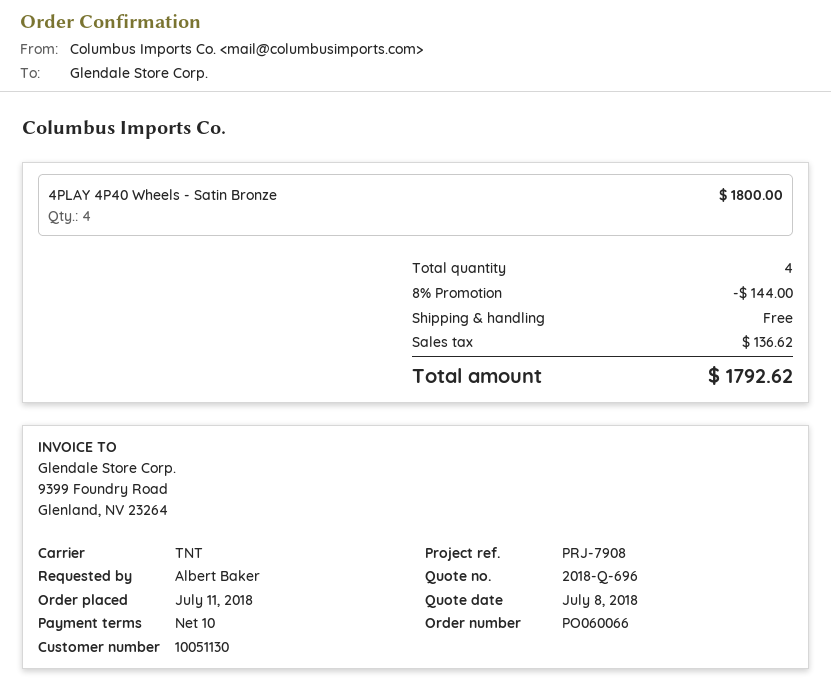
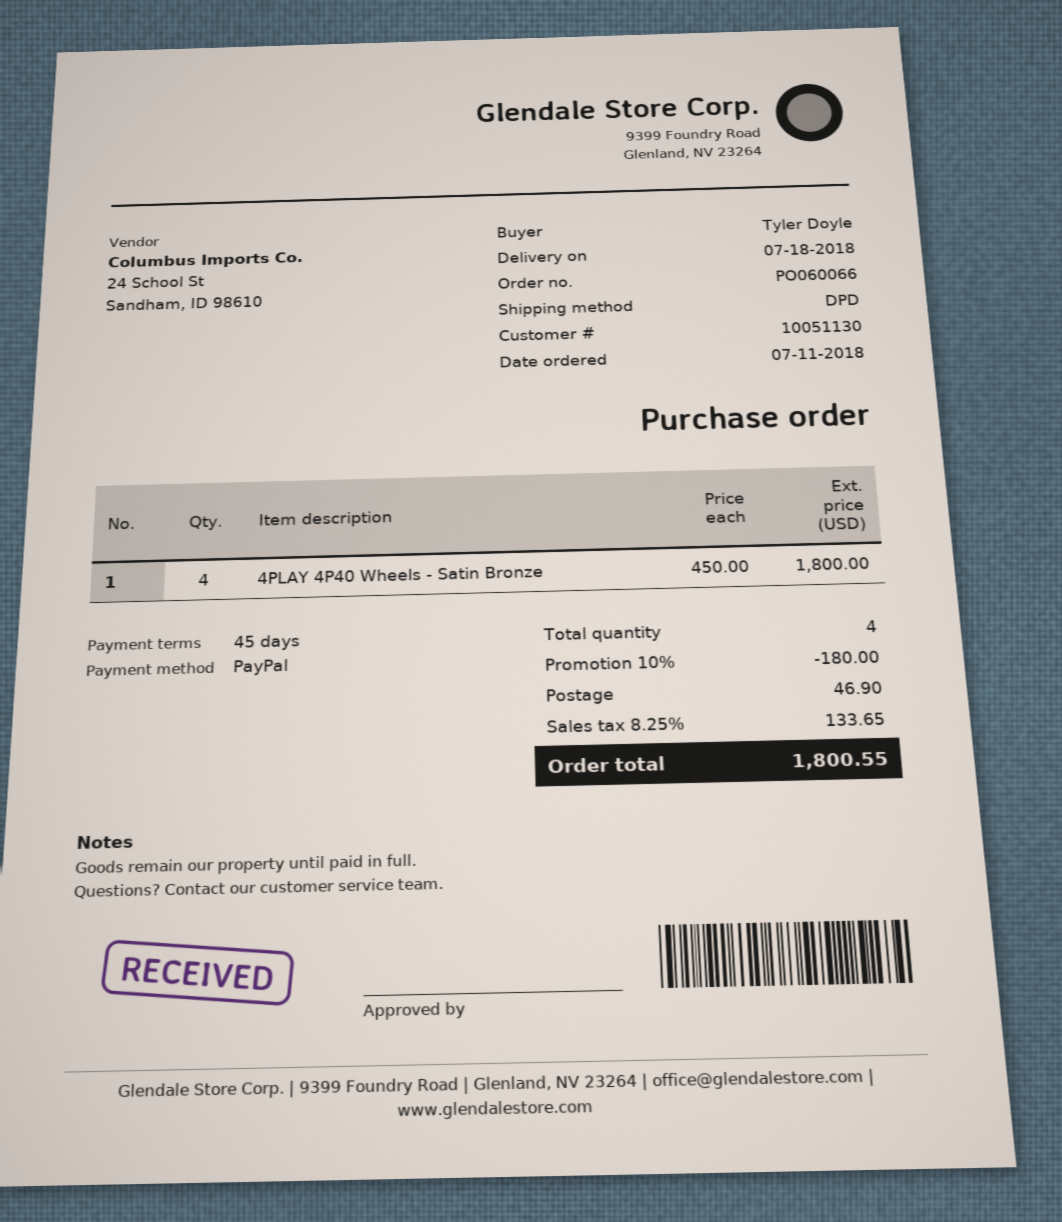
payment terms: 10 days -> 45 days
ordered by: Albert Baker -> Tyler Doyle
shipping method: TNT -> DPD
discount: 8% = 144.00 -> 10% = 180.00
shipping: 0.00 -> 46.90
tax: 136.62 -> 133.65
total: 1792.62 -> 1800.55

